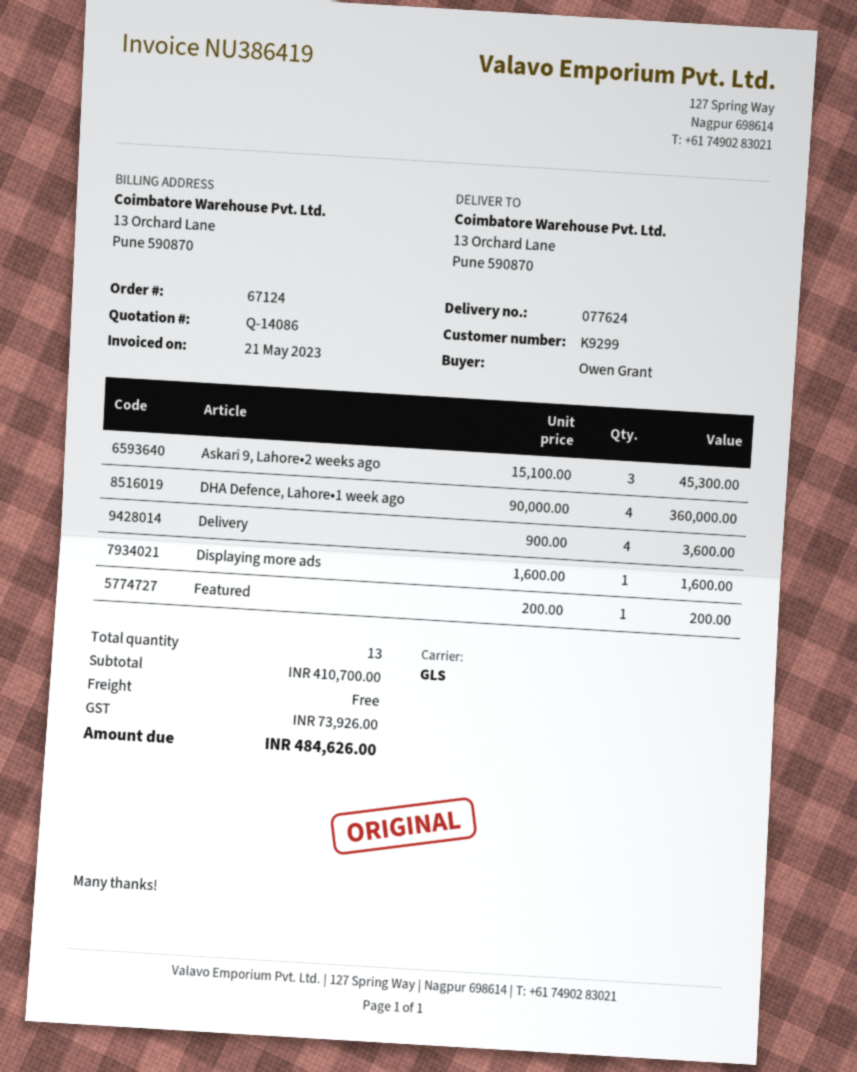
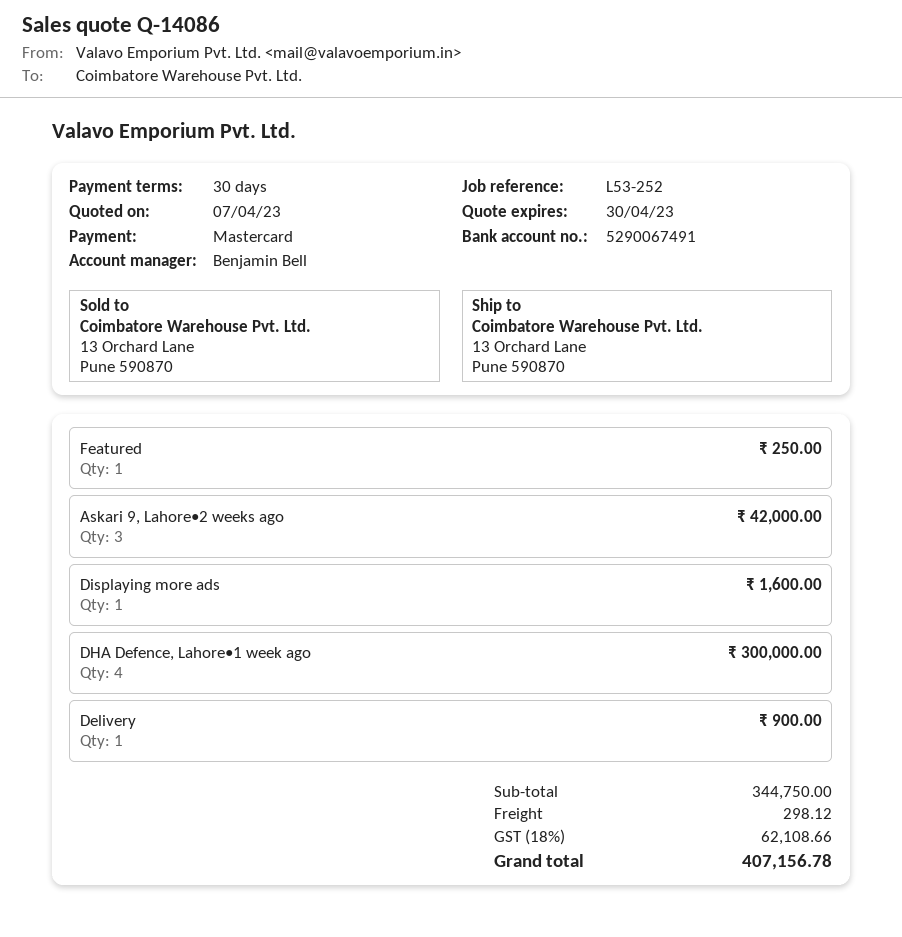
Askari 9, Lahore•2 weeks ago: 3 for 45300.00 -> 3 for 42000.00
DHA Defence, Lahore•1 week ago: 4 for 360000.00 -> 4 for 300000.00
Delivery: 4 for 3600.00 -> 1 for 900.00
Featured: 1 for 200.00 -> 1 for 250.00
subtotal: 410700.00 -> 344750.00
shipping: 0.00 -> 298.12
tax: 73926.00 -> 62108.66
total: 484626.00 -> 407156.78

